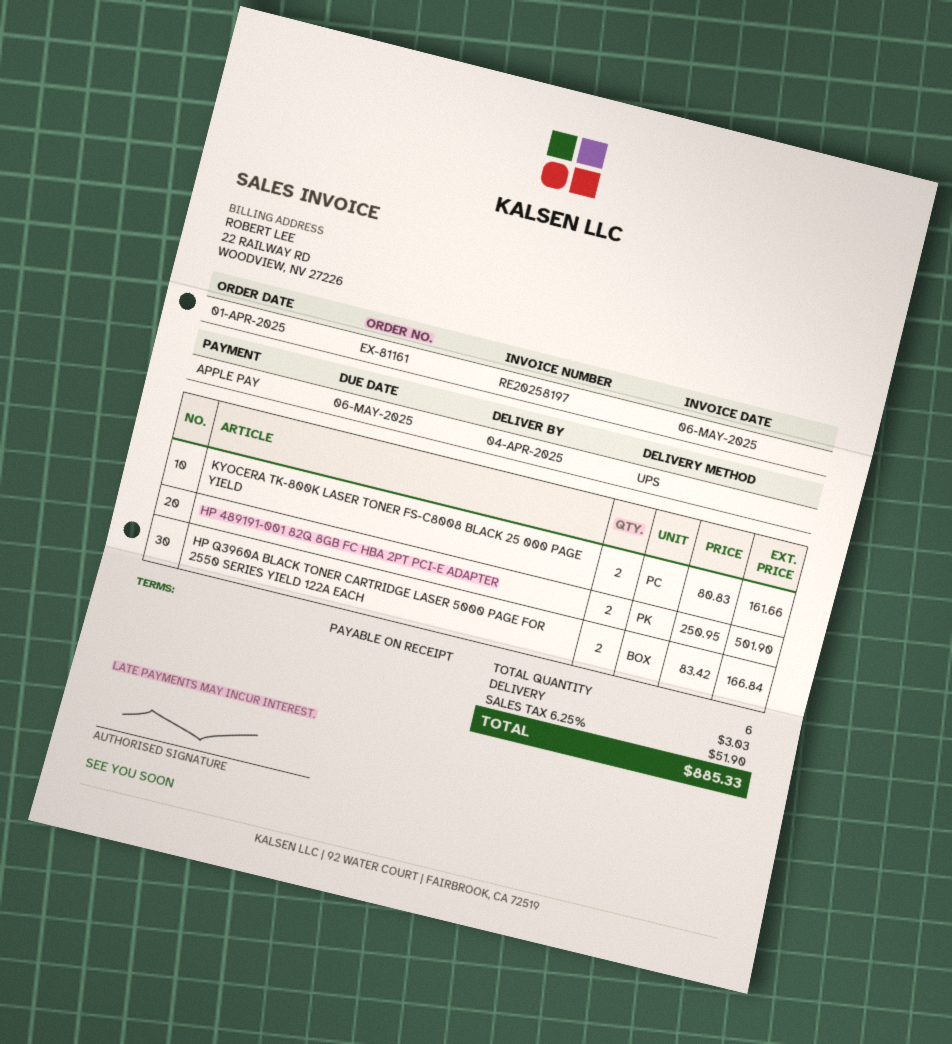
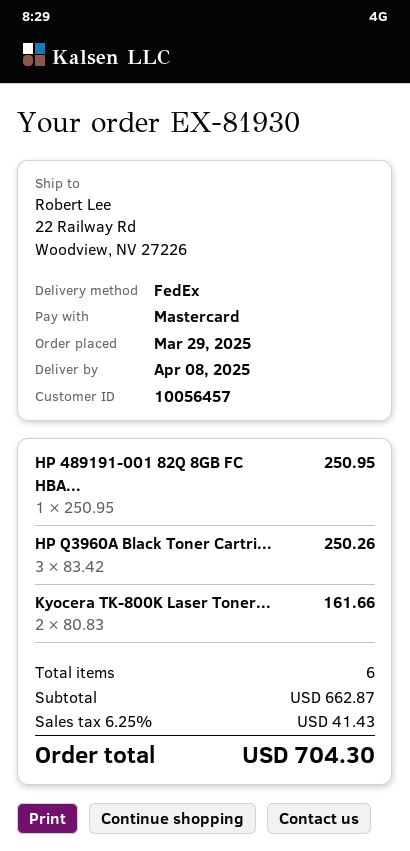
order number: EX-81161 -> EX-81930
order date: 2025-04-01 -> 2025-03-29
delivery date: 2025-04-04 -> 2025-04-08
payment method: Apple Pay -> Mastercard
shipping method: UPS -> FedEx
HP 489191-001 82Q 8GB FC HBA 2PT PCI-E ADAPTER: 2 x 250.95 = 501.90 -> 1 x 250.95 = 250.95
HP Q3960A BLACK TONER CARTRIDGE LASER 5000 PAGE FOR 2550 SERIES YIELD 122A EACH: 2 x 83.42 = 166.84 -> 3 x 83.42 = 250.26
shipping: 3.03 -> none
tax: 6.25% = 51.90 -> 6.25% = 41.43
total: 885.33 -> 704.30

